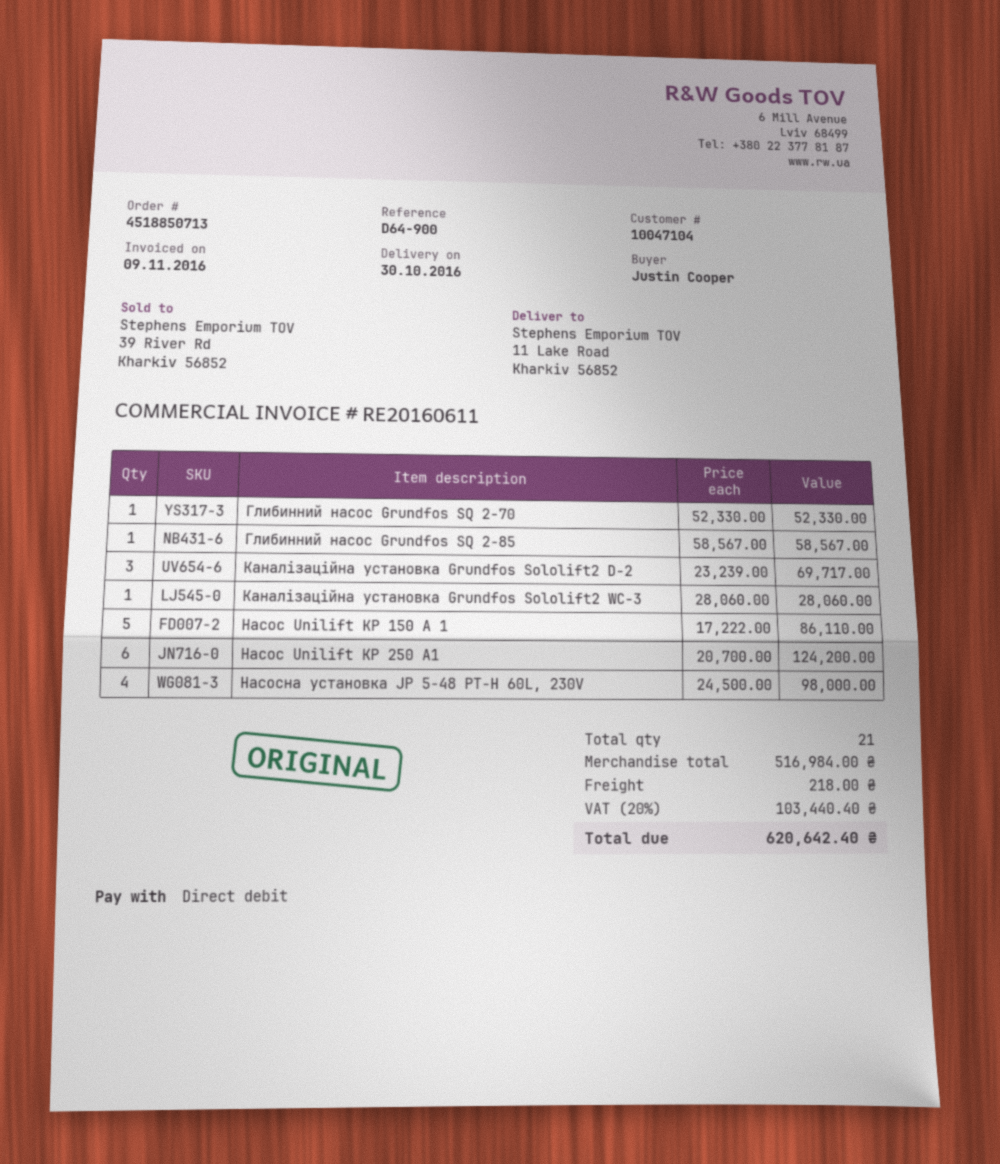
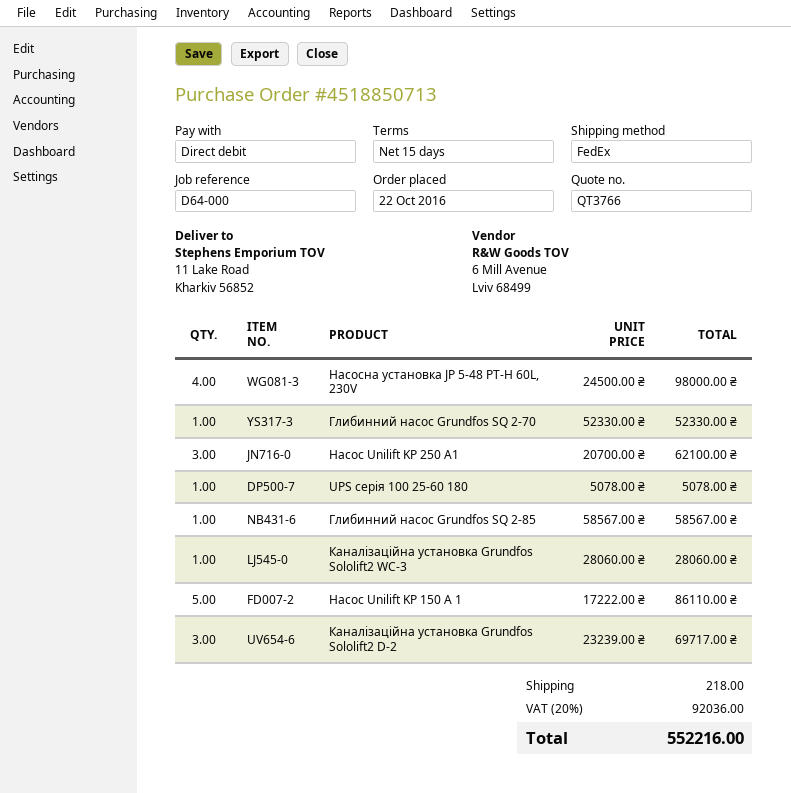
reference: D64-900 -> D64-000
Насос Unilift KP 250 A1: 6 x 20700.00 = 124200.00 -> 3 x 20700.00 = 62100.00
UPS серія 100 25-60 180: none -> 1 x 5078.00 = 5078.00
tax: 20% = 103440.40 -> 20% = 92036.00
total: 620642.40 -> 552216.00

